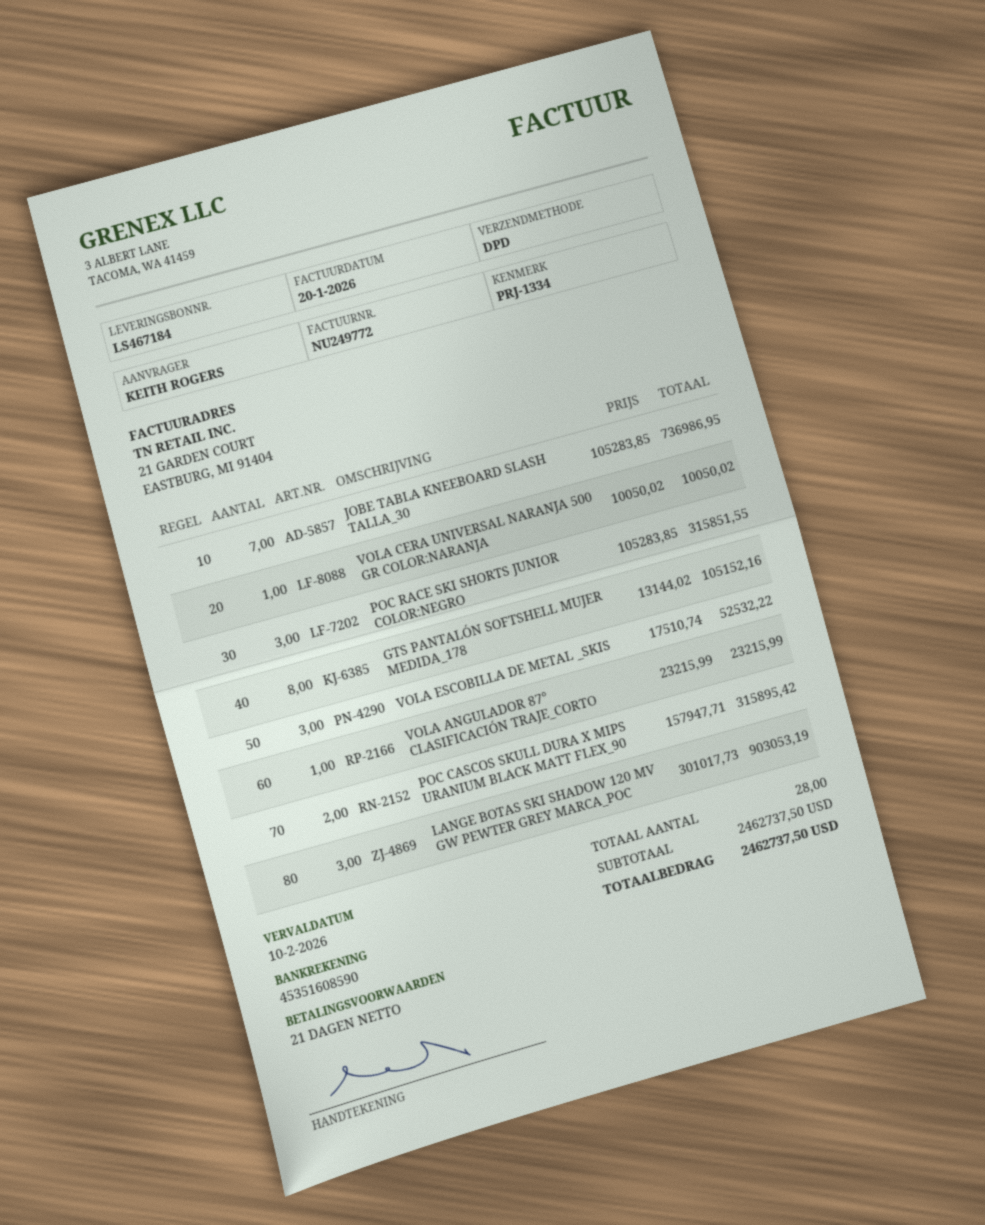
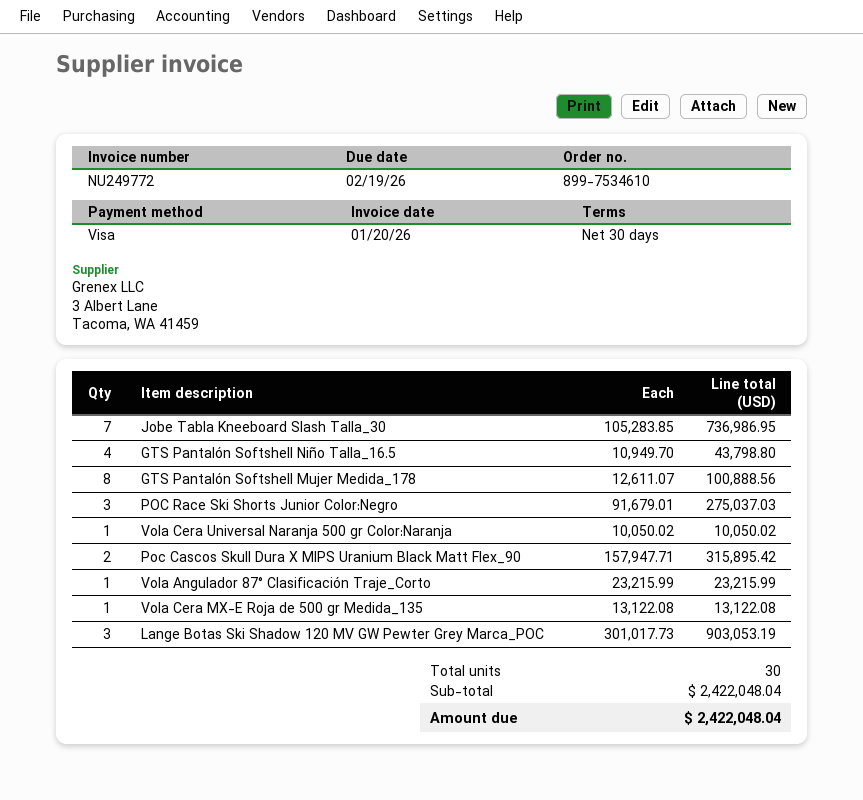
payment terms: 21 days -> 30 days
due date: 2026-02-10 -> 2026-02-19
POC RACE SKI SHORTS JUNIOR COLOR:NEGRO: 3 x 105283.85 = 315851.55 -> 3 x 91679.01 = 275037.03
GTS PANTALÓN SOFTSHELL MUJER MEDIDA_178: 8 x 13144.02 = 105152.16 -> 8 x 12611.07 = 100888.56
VOLA ESCOBILLA DE METAL _SKIS: 3 x 17510.74 = 52532.22 -> none
GTS Pantalón Softshell Niño Talla_16.5: none -> 4 x 10949.70 = 43798.80
Vola Cera MX-E Roja de 500 gr Medida_135: none -> 1 x 13122.08 = 13122.08
total quantity: 28 -> 30
subtotal: 2462737.50 -> 2422048.04
total: 2462737.50 -> 2422048.04

